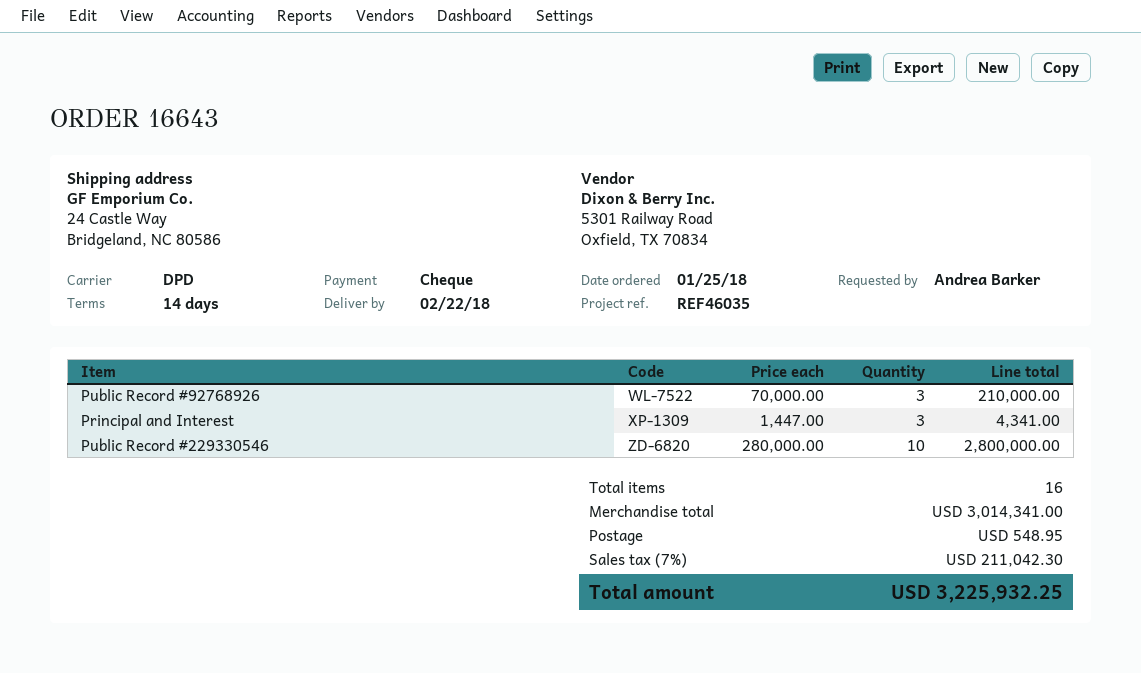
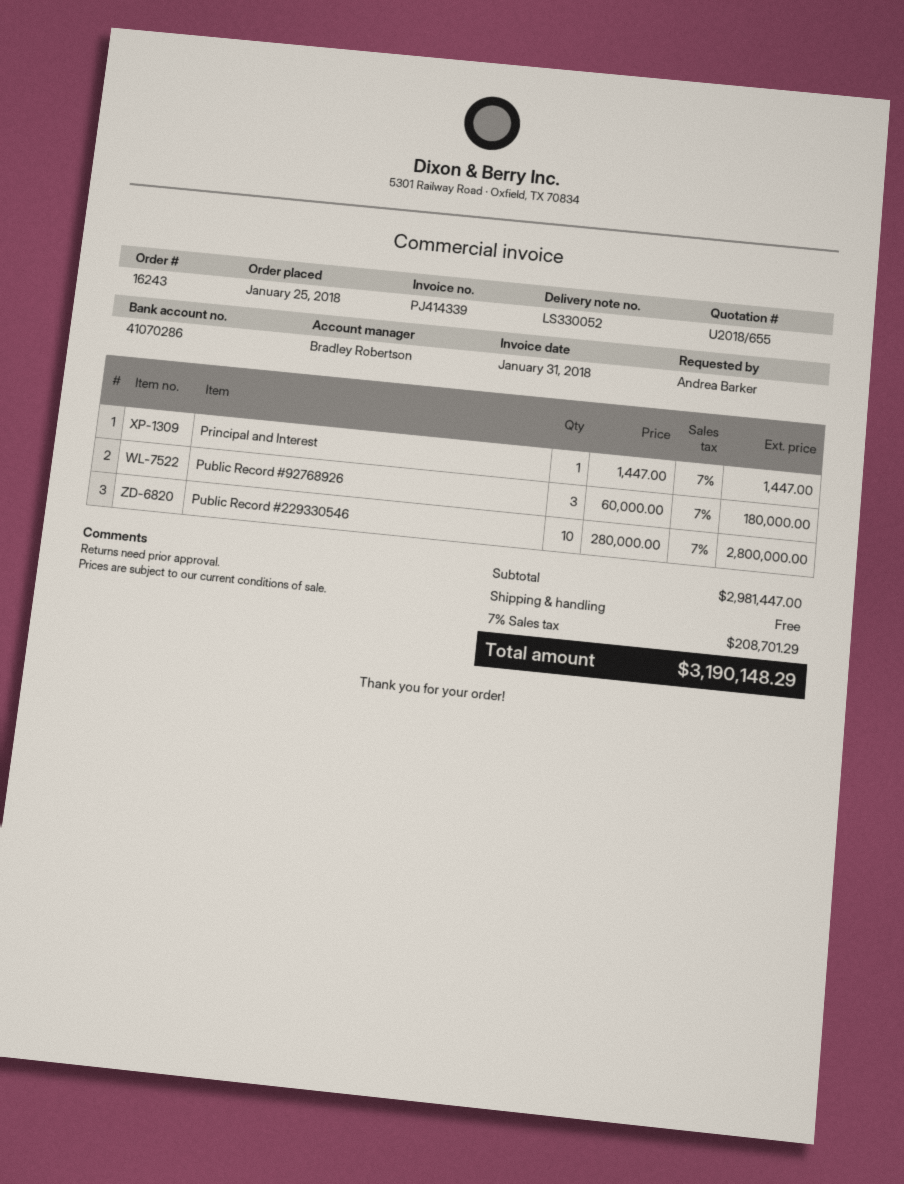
order number: 16643 -> 16243
Public Record #92768926: 3 x 70000.00 = 210000.00 -> 3 x 60000.00 = 180000.00
Principal and Interest: 3 x 1447.00 = 4341.00 -> 1 x 1447.00 = 1447.00
subtotal: 3014341.00 -> 2981447.00
shipping: 548.95 -> 0.00
tax: 7% = 211042.30 -> 7% = 208701.29
total: 3225932.25 -> 3190148.29

